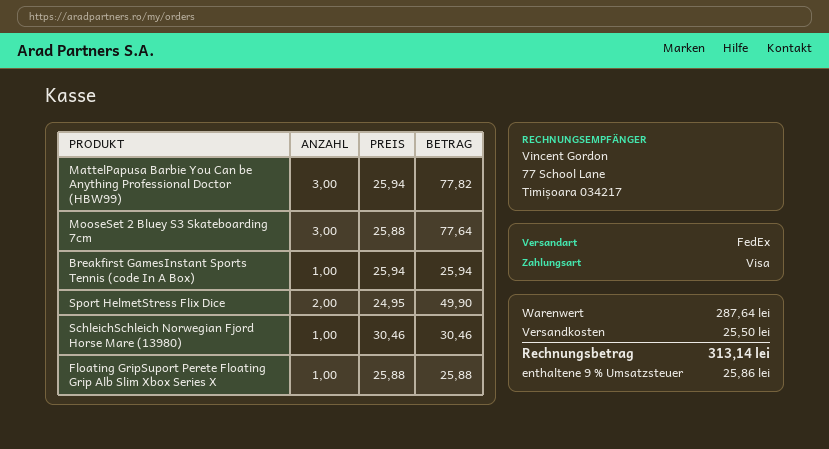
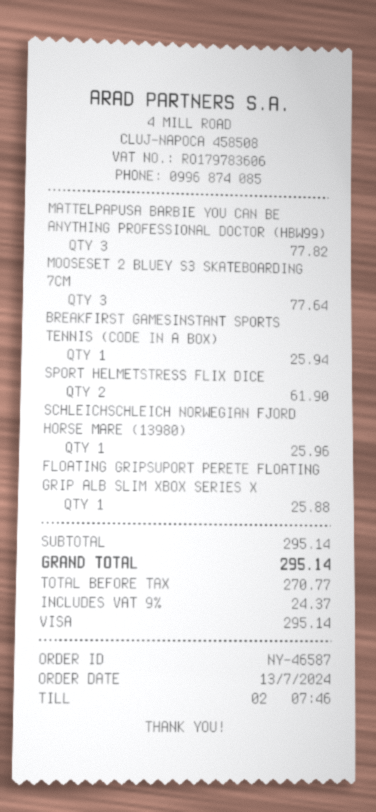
Sport HelmetStress Flix Dice: 2 for 49.90 -> 2 for 61.90
SchleichSchleich Norwegian Fjord Horse Mare (13980): 1 for 30.46 -> 1 for 25.96
subtotal: 287.64 -> 295.14
shipping: 25.50 -> none
tax: 9% = 25.86 -> 9% = 24.37
total: 313.14 -> 295.14

